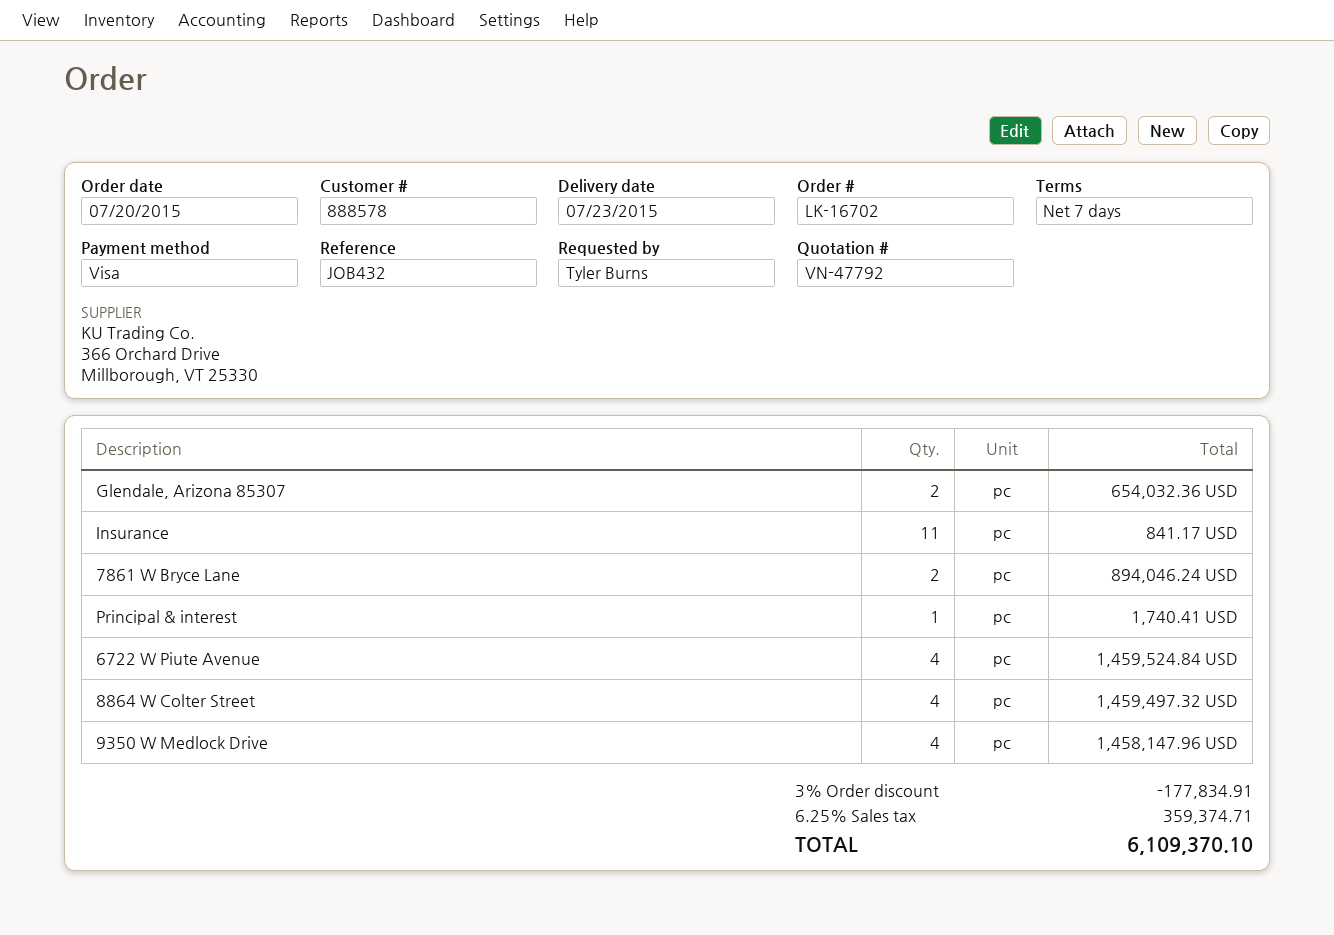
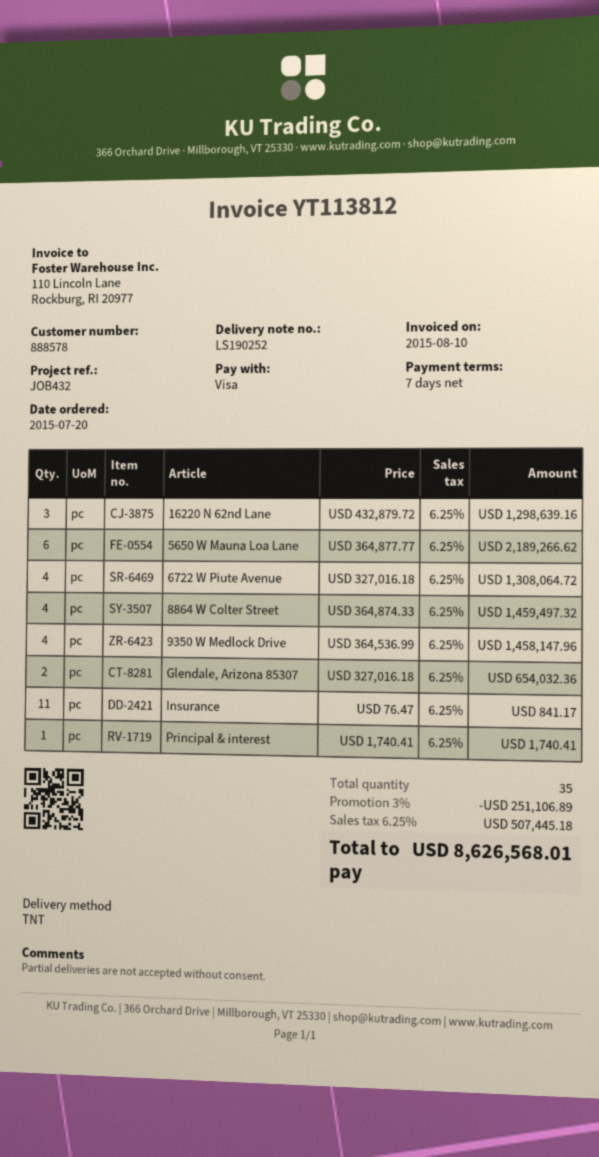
7861 W Bryce Lane: 2 for 894046.24 -> none
6722 W Piute Avenue: 4 for 1459524.84 -> 4 for 1308064.72
16220 N 62nd Lane: none -> 3 for 1298639.16
5650 W Mauna Loa Lane: none -> 6 for 2189266.62
discount: 3% = 177834.91 -> 3% = 251106.89
tax: 6.25% = 359374.71 -> 6.25% = 507445.18
total: 6109370.10 -> 8626568.01

